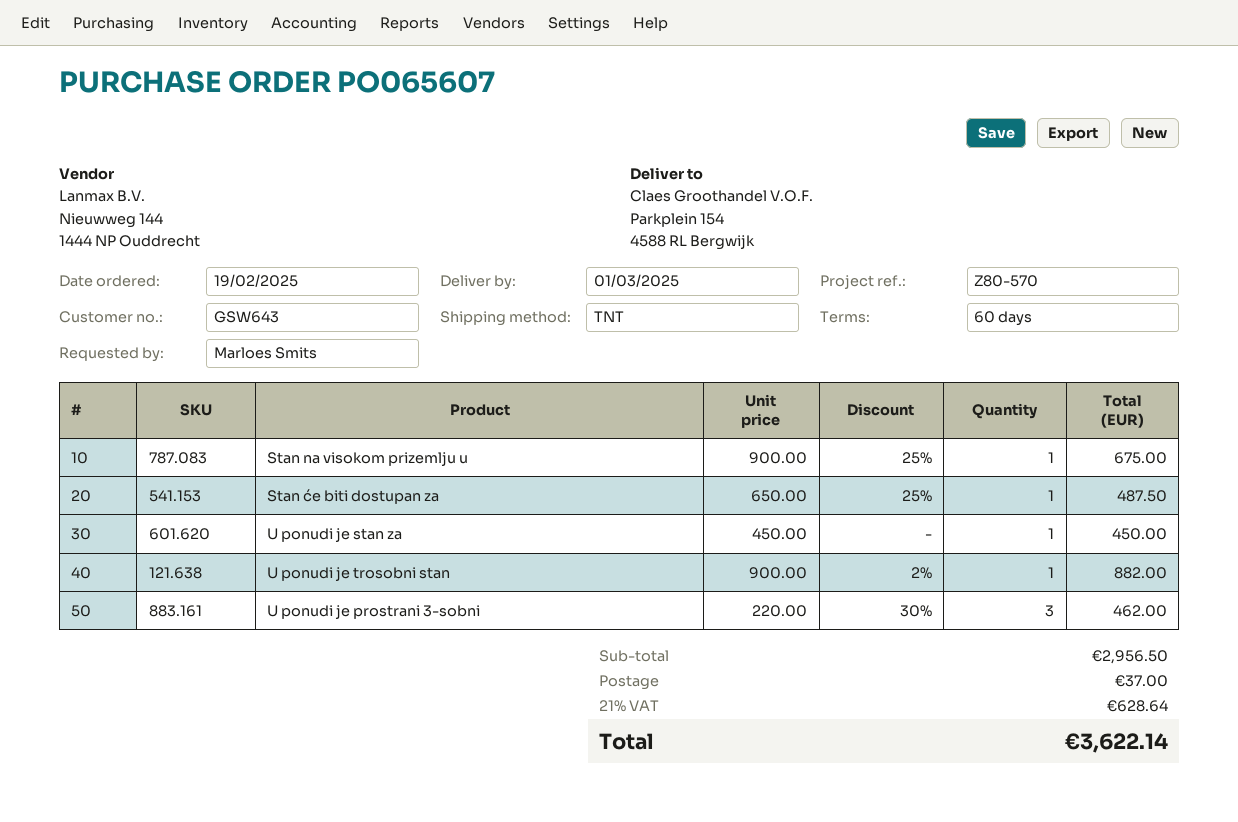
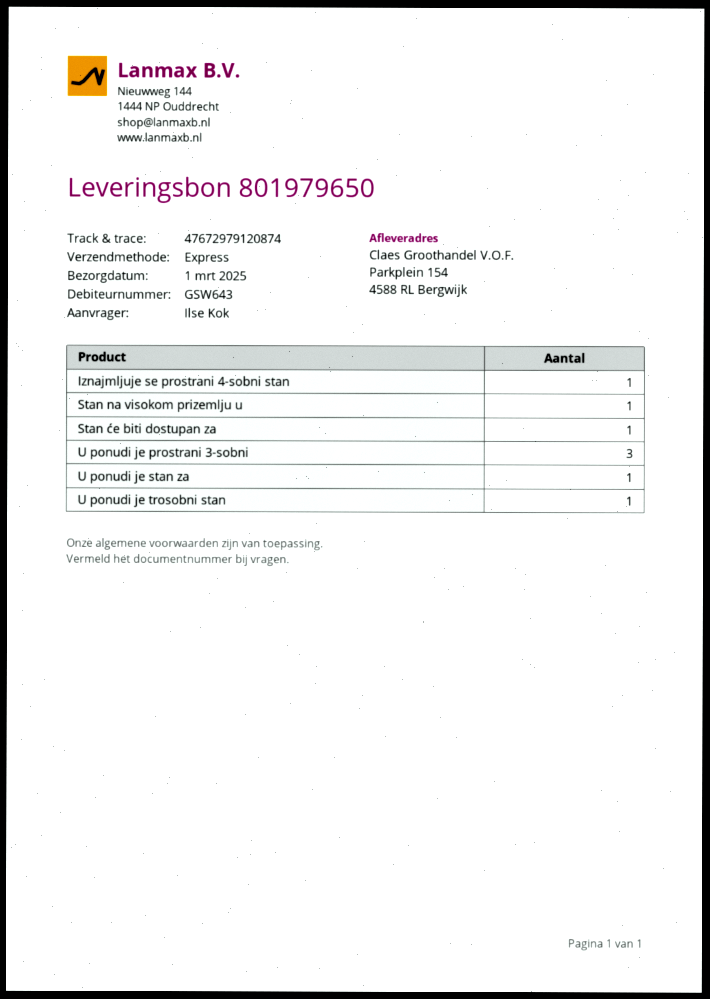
ordered by: Marloes Smits -> Ilse Kok
shipping method: TNT -> express
Iznajmljuje se prostrani 4-sobni stan: none -> 1

